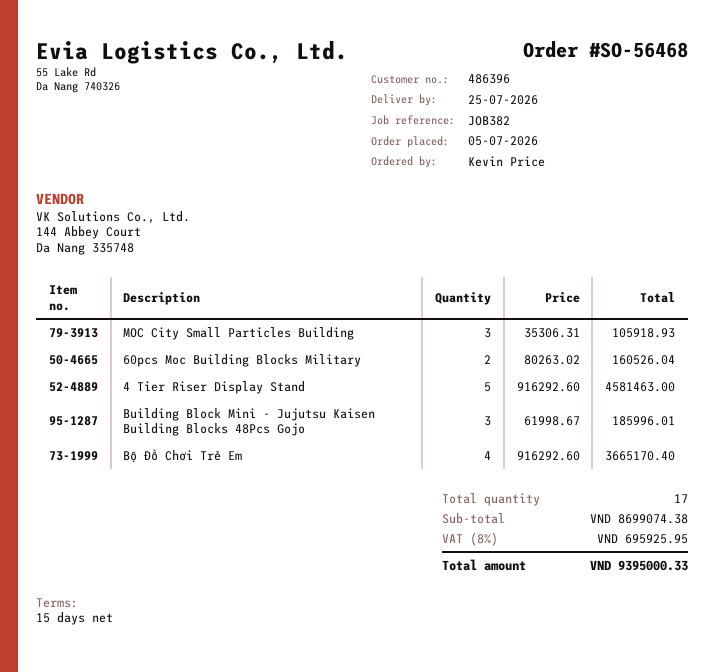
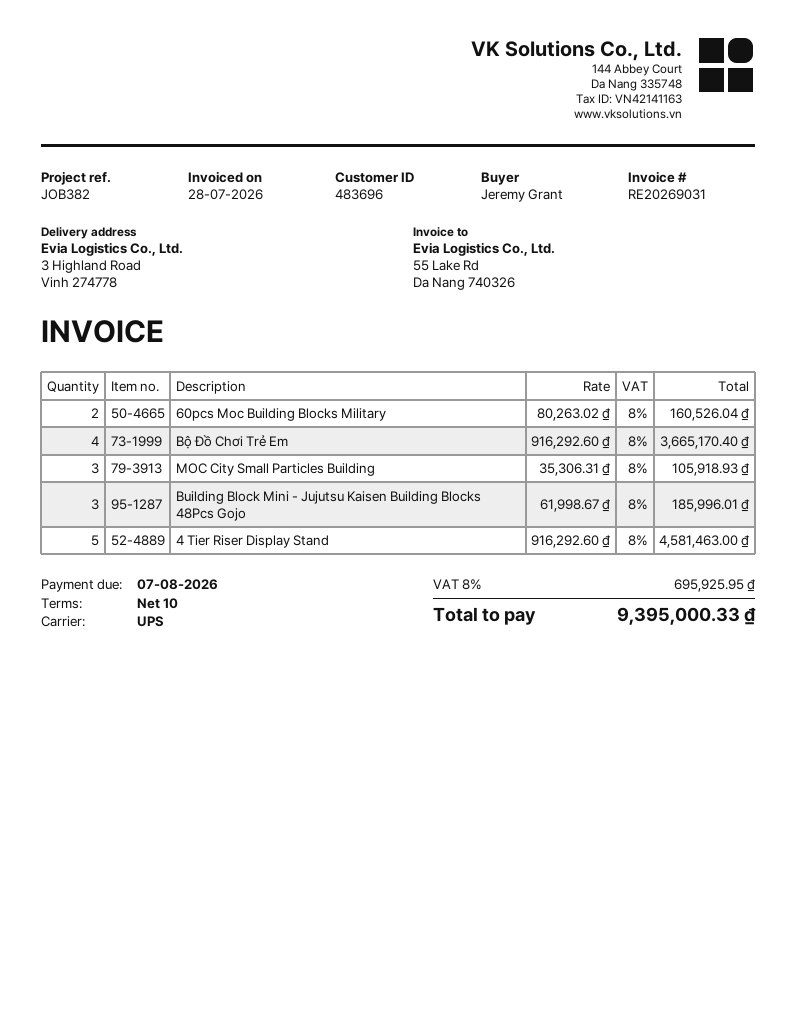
payment terms: 15 days -> 10 days
customer number: 486396 -> 483696
ordered by: Kevin Price -> Jeremy Grant

